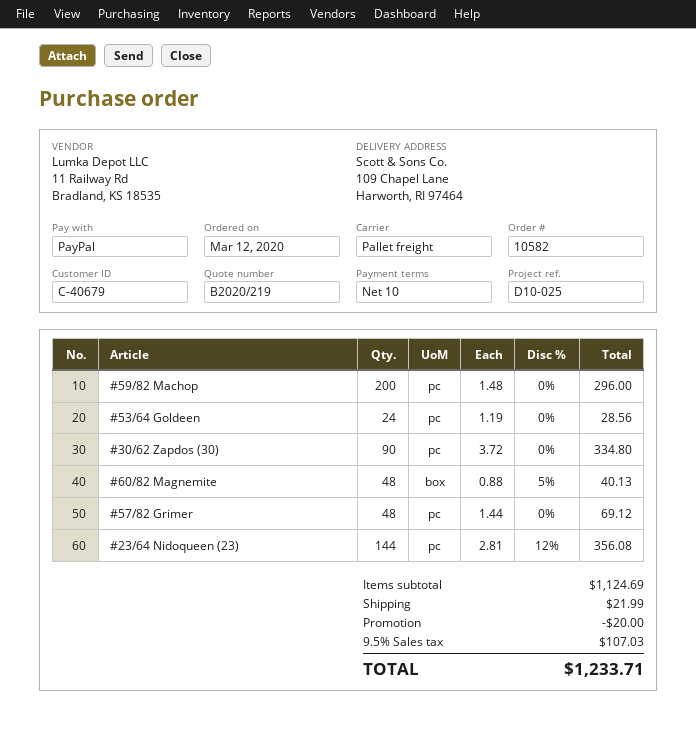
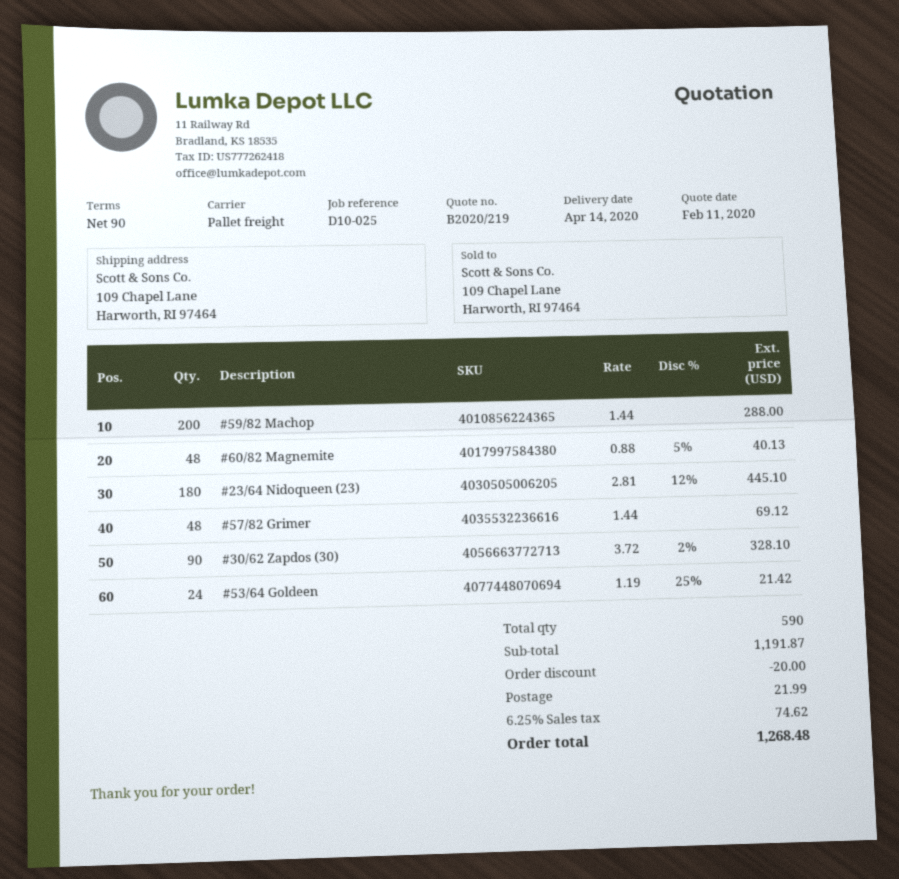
payment terms: 10 days -> 90 days
#59/82 Machop: 200 x 1.48 = 296.00 -> 200 x 1.44 = 288.00
#53/64 Goldeen: 24 x 1.19 = 28.56 -> 24 x 1.19 - 25% = 21.42
#30/62 Zapdos (30): 90 x 3.72 = 334.80 -> 90 x 3.72 - 2% = 328.10
#23/64 Nidoqueen (23): 144 x 2.81 - 12% = 356.08 -> 180 x 2.81 - 12% = 445.10
subtotal: 1124.69 -> 1191.87
tax: 9.5% = 107.03 -> 6.25% = 74.62
total: 1233.71 -> 1268.48

